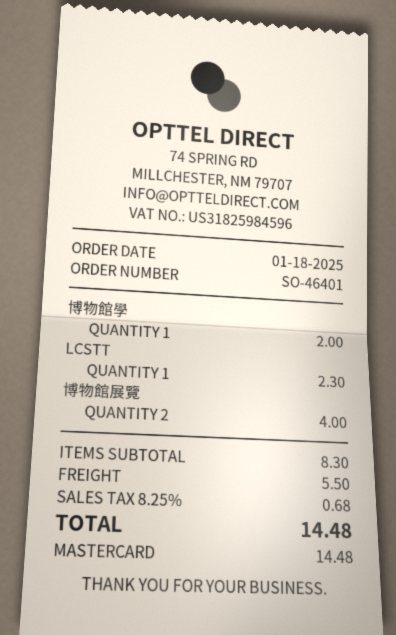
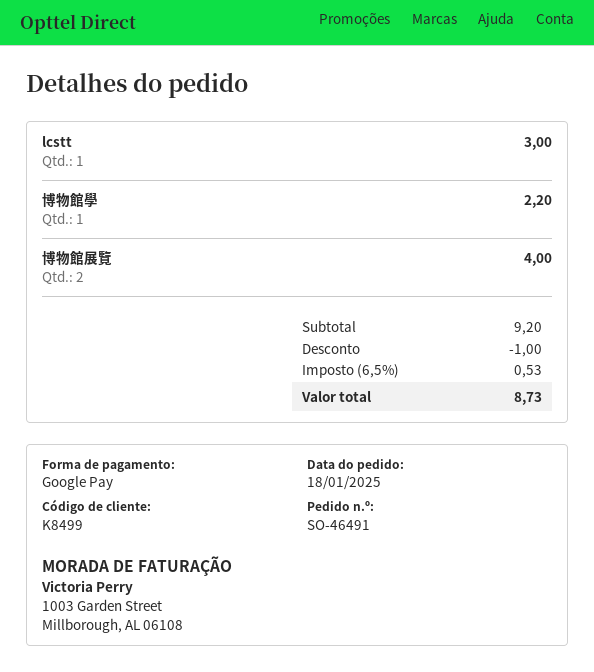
order number: SO-46401 -> SO-46491
payment method: Mastercard -> Google Pay
博物館學: 1 for 2.00 -> 1 for 2.20
LCSTT: 1 for 2.30 -> 1 for 3.00
subtotal: 8.30 -> 9.20
discount: none -> 1.00
shipping: 5.50 -> none
tax: 8.25% = 0.68 -> 6.5% = 0.53
total: 14.48 -> 8.73

